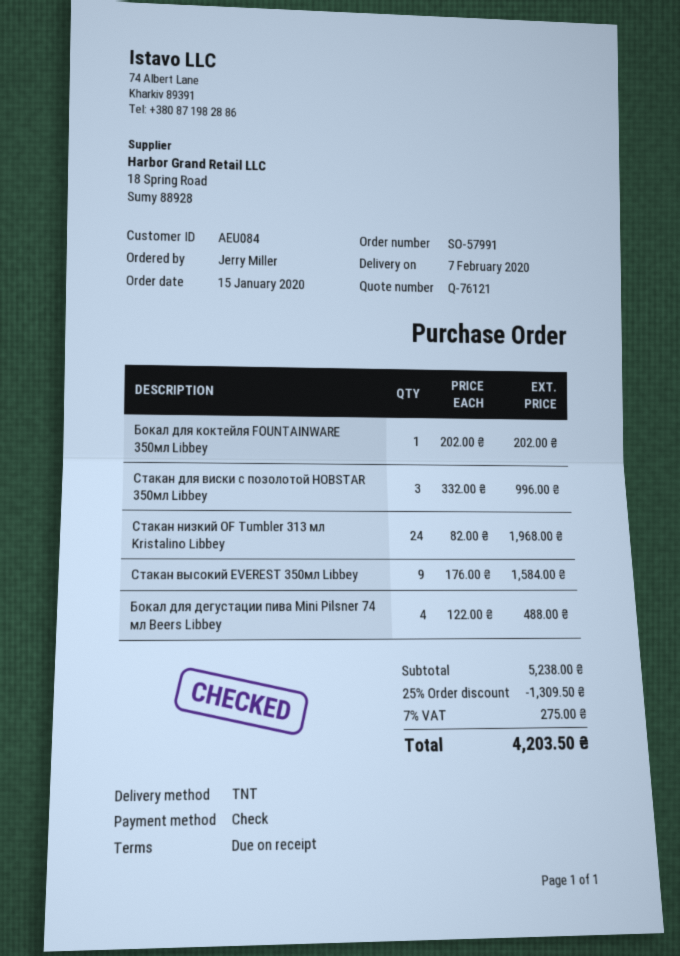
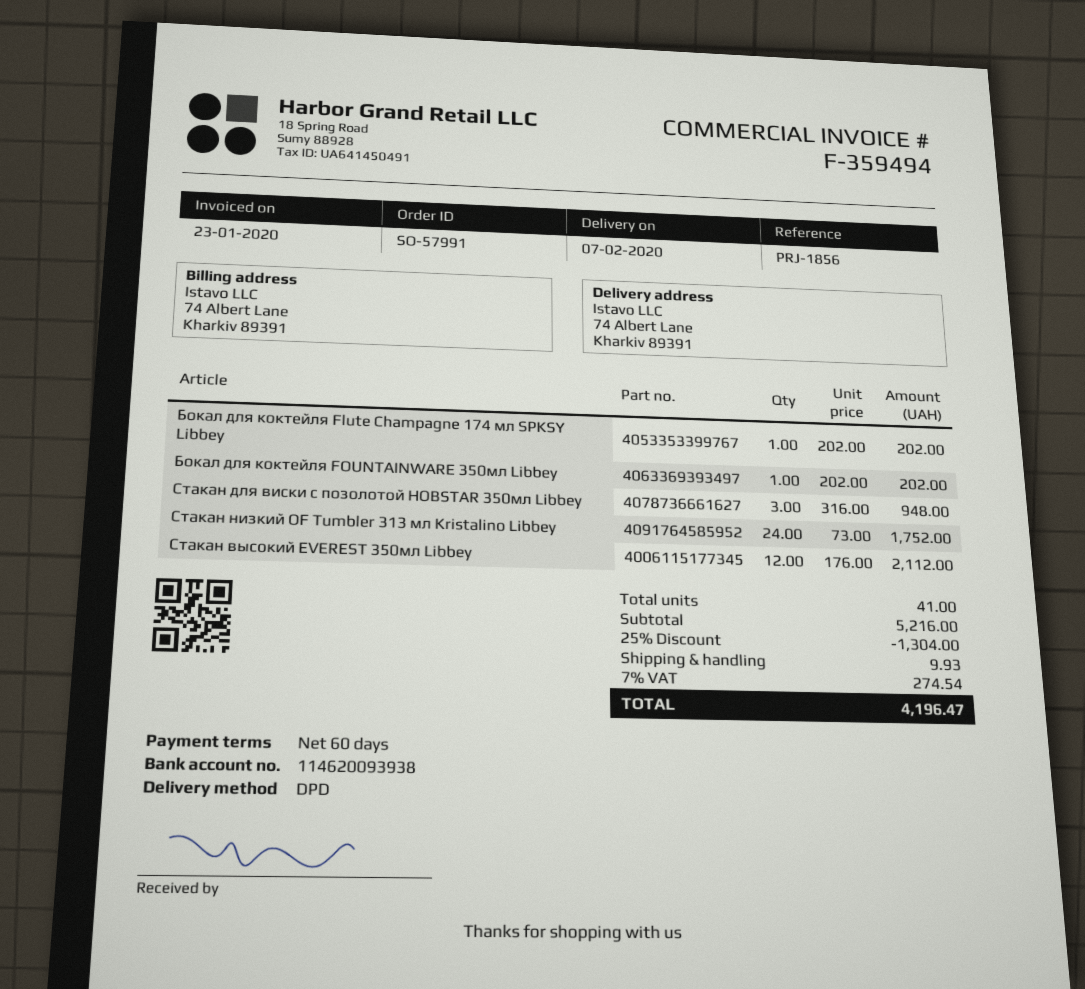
payment terms: on receipt -> 60 days
shipping method: TNT -> DPD
Стакан для виски с позолотой HOBSTAR 350мл Libbey: 3 x 332.00 = 996.00 -> 3 x 316.00 = 948.00
Стакан низкий OF Tumbler 313 мл Kristalino Libbey: 24 x 82.00 = 1968.00 -> 24 x 73.00 = 1752.00
Стакан высокий EVEREST 350мл Libbey: 9 x 176.00 = 1584.00 -> 12 x 176.00 = 2112.00
Бокал для дегустации пива Mini Pilsner 74 мл Beers Libbey: 4 x 122.00 = 488.00 -> none
Бокал для коктейля Flute Champagne 174 мл SPKSY Libbey: none -> 1 x 202.00 = 202.00
subtotal: 5238.00 -> 5216.00
discount: 25% = 1309.50 -> 25% = 1304.00
shipping: none -> 9.93
tax: 7% = 275.00 -> 7% = 274.54
total: 4203.50 -> 4196.47

